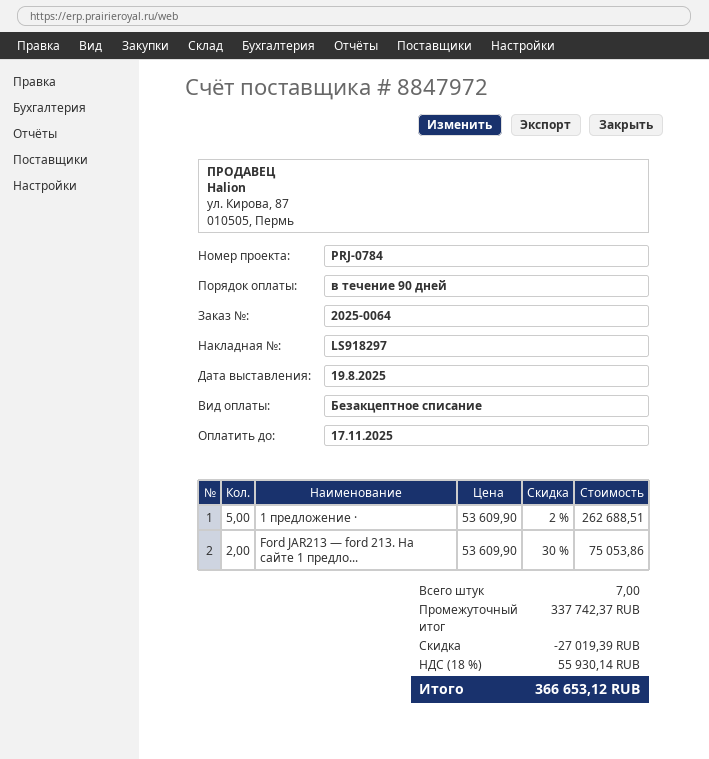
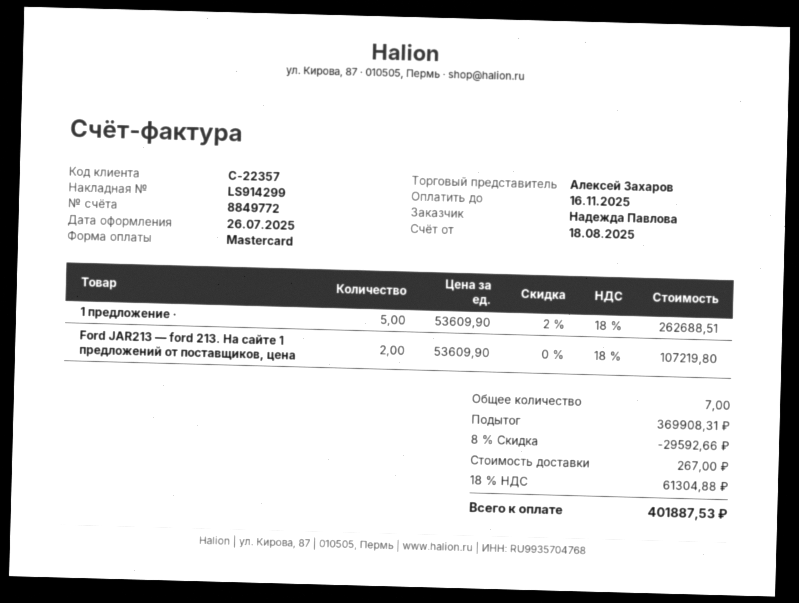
delivery note number: LS918297 -> LS914299
invoice number: 8847972 -> 8849772
invoice date: 2025-08-19 -> 2025-08-18
due date: 2025-11-17 -> 2025-11-16
payment method: direct debit -> Mastercard
Ford JAR213 — ford 213. На сайте 1 предло...: 2 x 53609.90 - 30% = 75053.86 -> 2 x 53609.90 = 107219.80
subtotal: 337742.37 -> 369908.31
discount: 27019.39 -> 29592.66
shipping: none -> 267.00
tax: 18% = 55930.14 -> 18% = 61304.88
total: 366653.12 -> 401887.53

